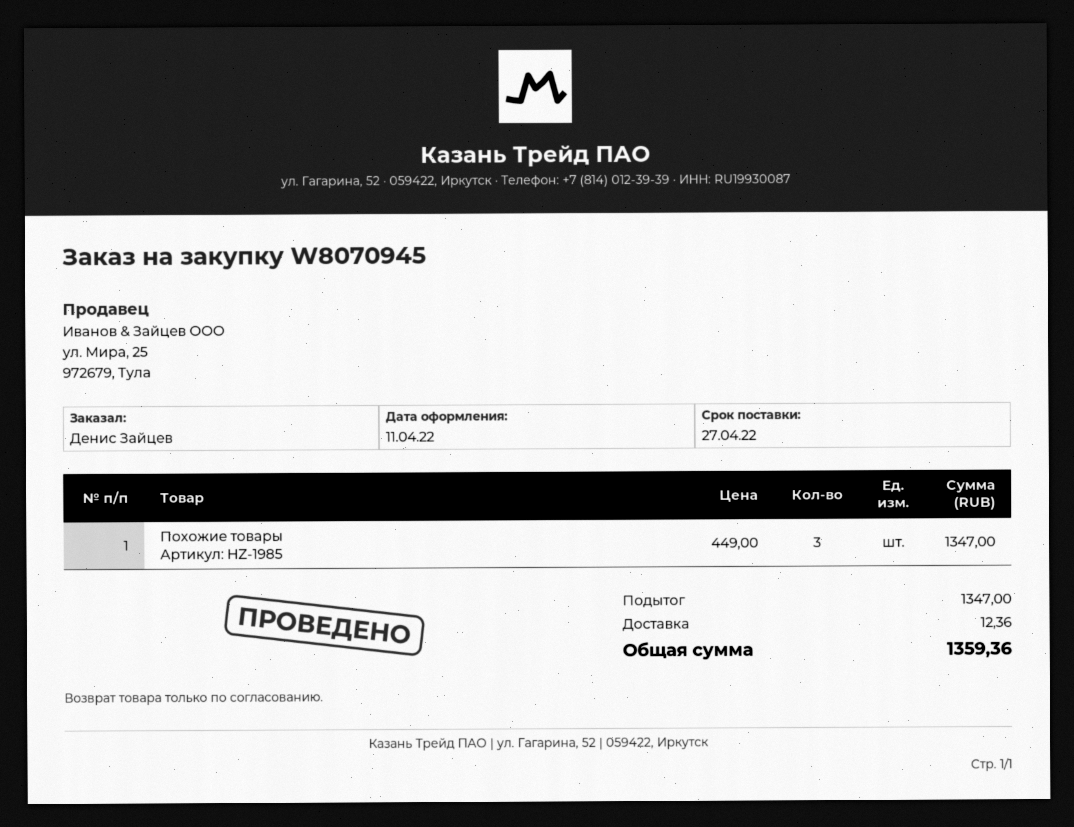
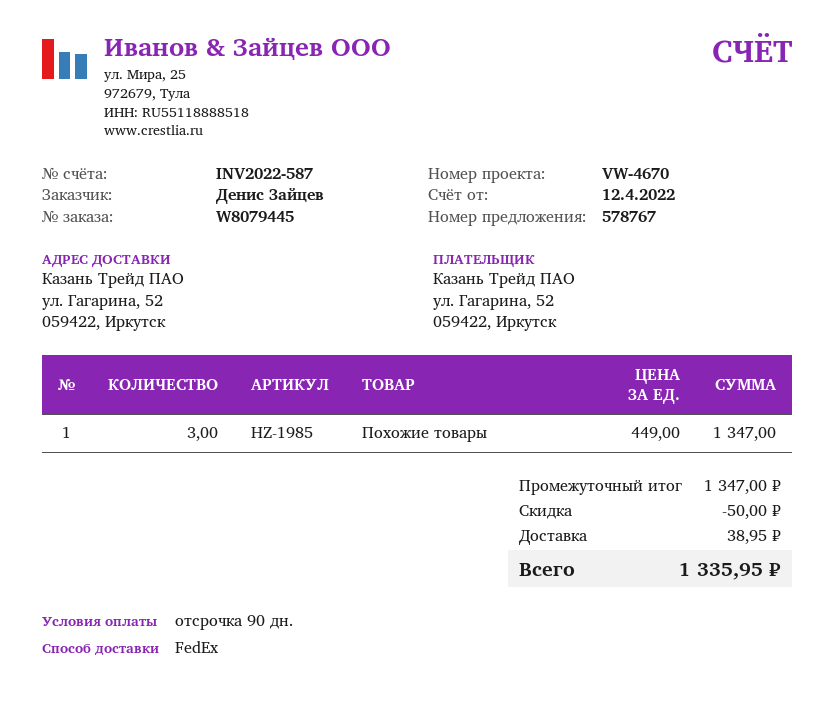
order number: W8070945 -> W8079445
discount: none -> 50.00
shipping: 12.36 -> 38.95
total: 1359.36 -> 1335.95

